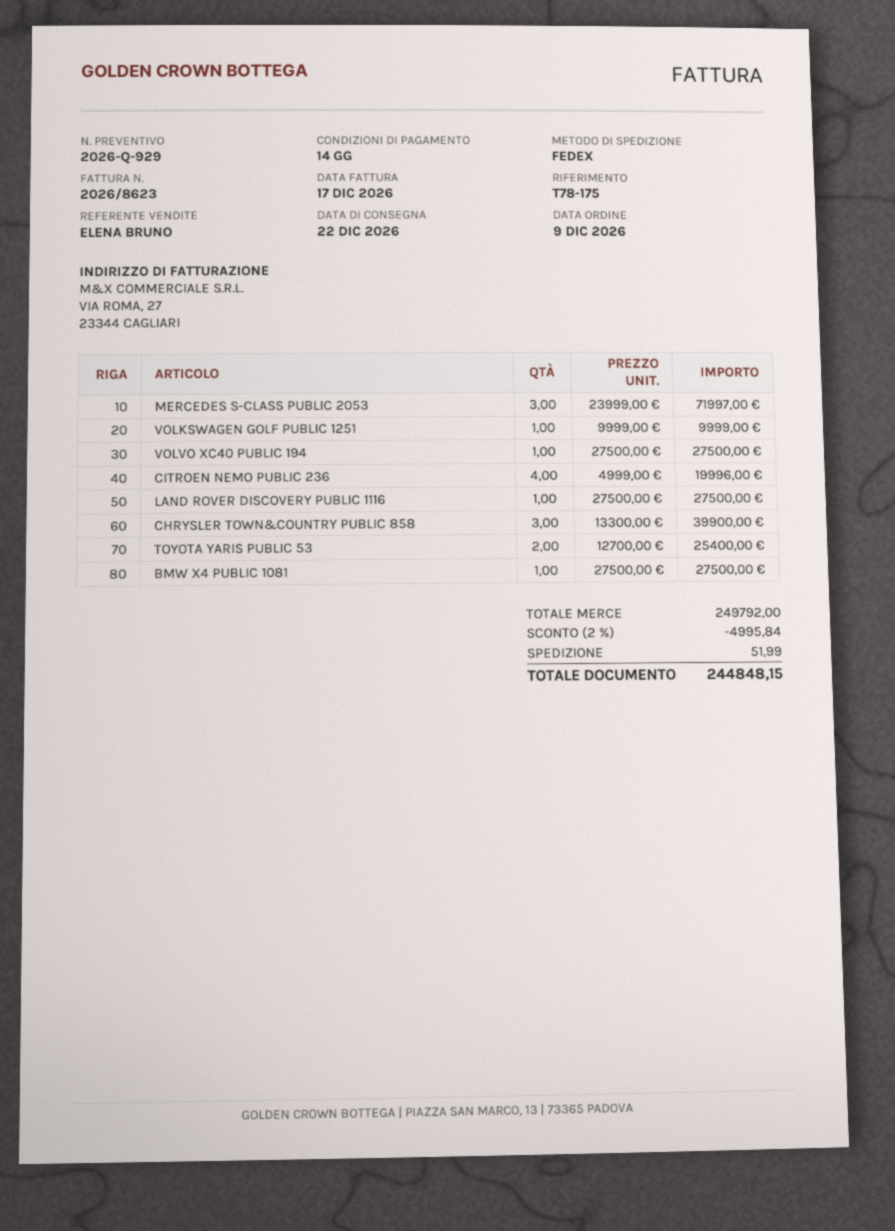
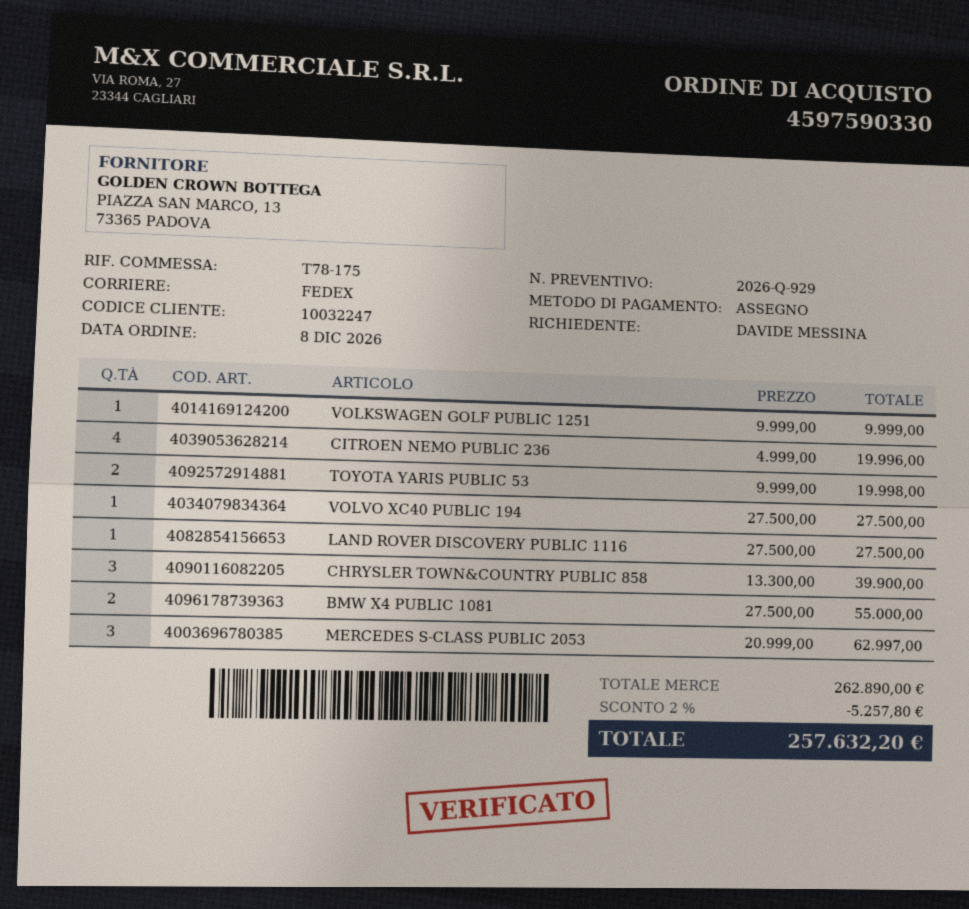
order date: 2026-12-09 -> 2026-12-08
MERCEDES S-CLASS PUBLIC 2053: 3 x 23999.00 = 71997.00 -> 3 x 20999.00 = 62997.00
TOYOTA YARIS PUBLIC 53: 2 x 12700.00 = 25400.00 -> 2 x 9999.00 = 19998.00
BMW X4 PUBLIC 1081: 1 x 27500.00 = 27500.00 -> 2 x 27500.00 = 55000.00
subtotal: 249792.00 -> 262890.00
discount: 2% = 4995.84 -> 2% = 5257.80
shipping: 51.99 -> none
total: 244848.15 -> 257632.20

